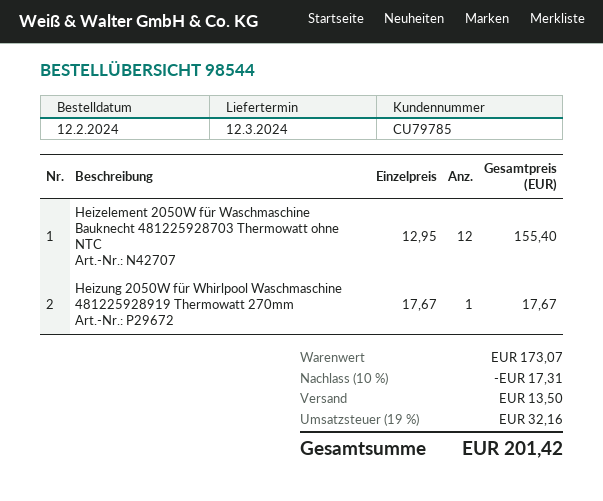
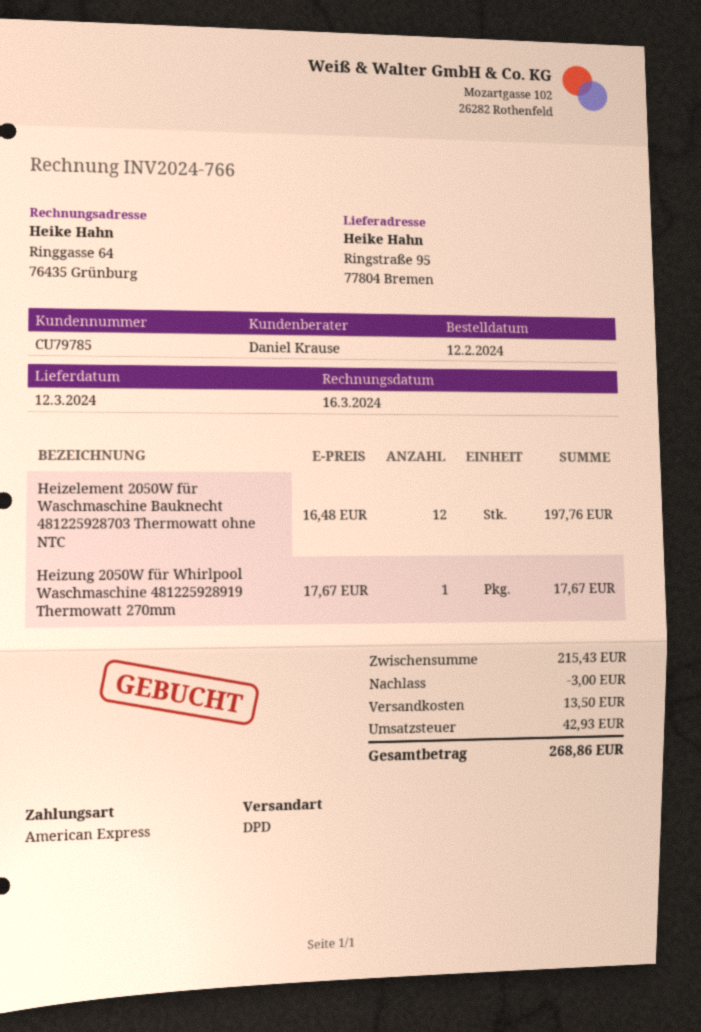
Heizelement 2050W für Waschmaschine Bauknecht 481225928703 Thermowatt ohne NTC: 12 x 12.95 = 155.40 -> 12 x 16.48 = 197.76
subtotal: 173.07 -> 215.43
discount: 17.31 -> 3.00
tax: 32.16 -> 42.93
total: 201.42 -> 268.86

